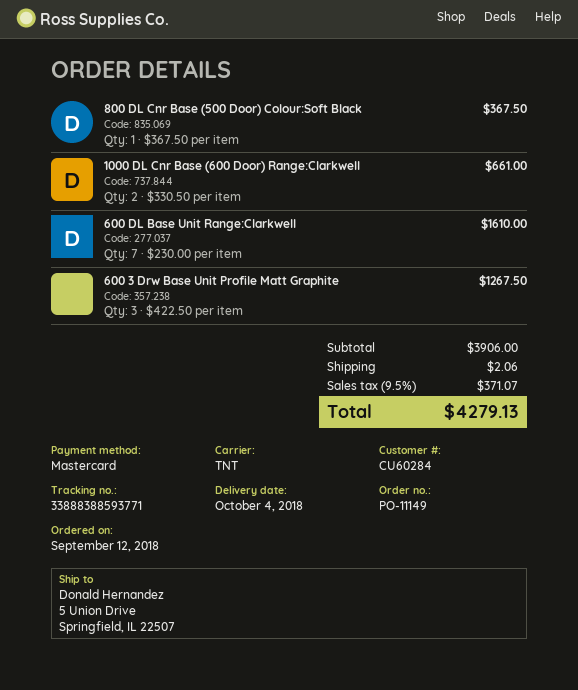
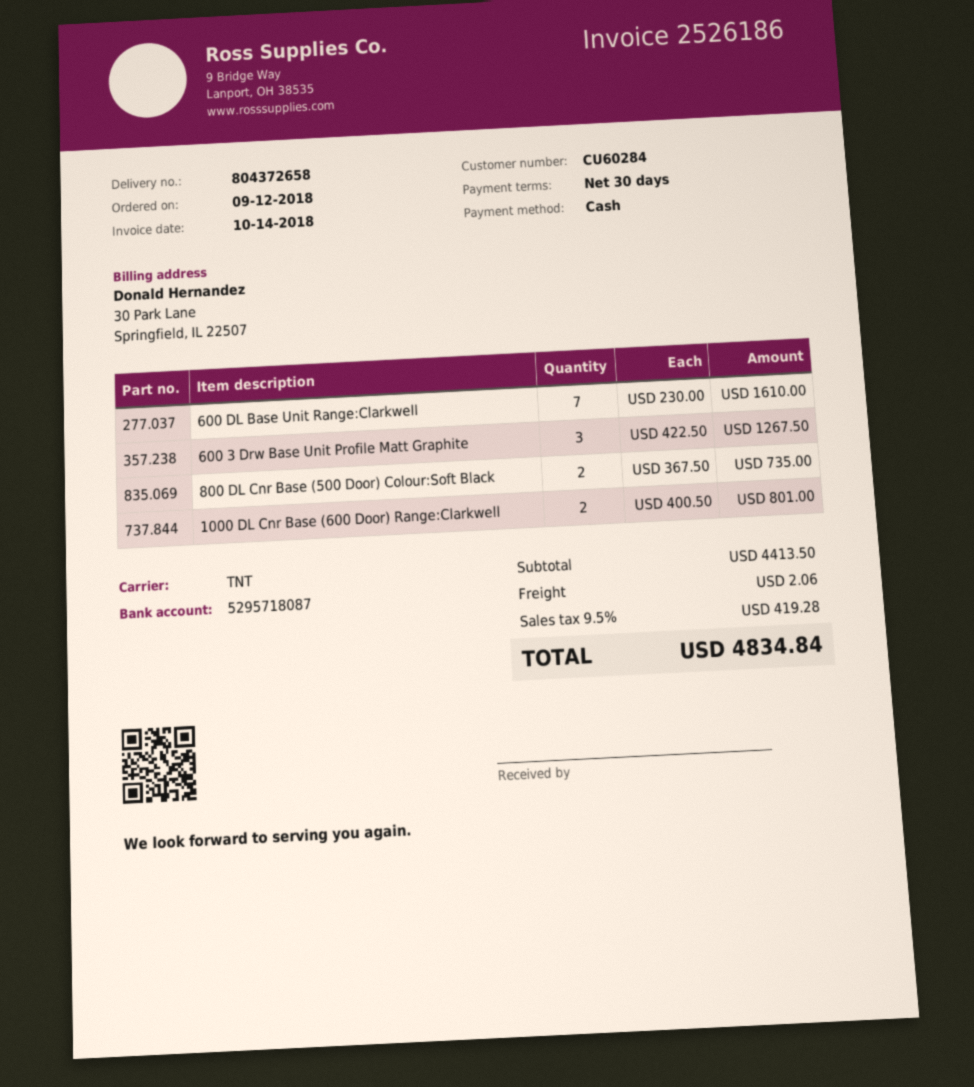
payment method: Mastercard -> cash
800 DL Cnr Base (500 Door) Colour:Soft Black: 1 x 367.50 = 367.50 -> 2 x 367.50 = 735.00
1000 DL Cnr Base (600 Door) Range:Clarkwell: 2 x 330.50 = 661.00 -> 2 x 400.50 = 801.00
subtotal: 3906.00 -> 4413.50
tax: 9.5% = 371.07 -> 9.5% = 419.28
total: 4279.13 -> 4834.84

